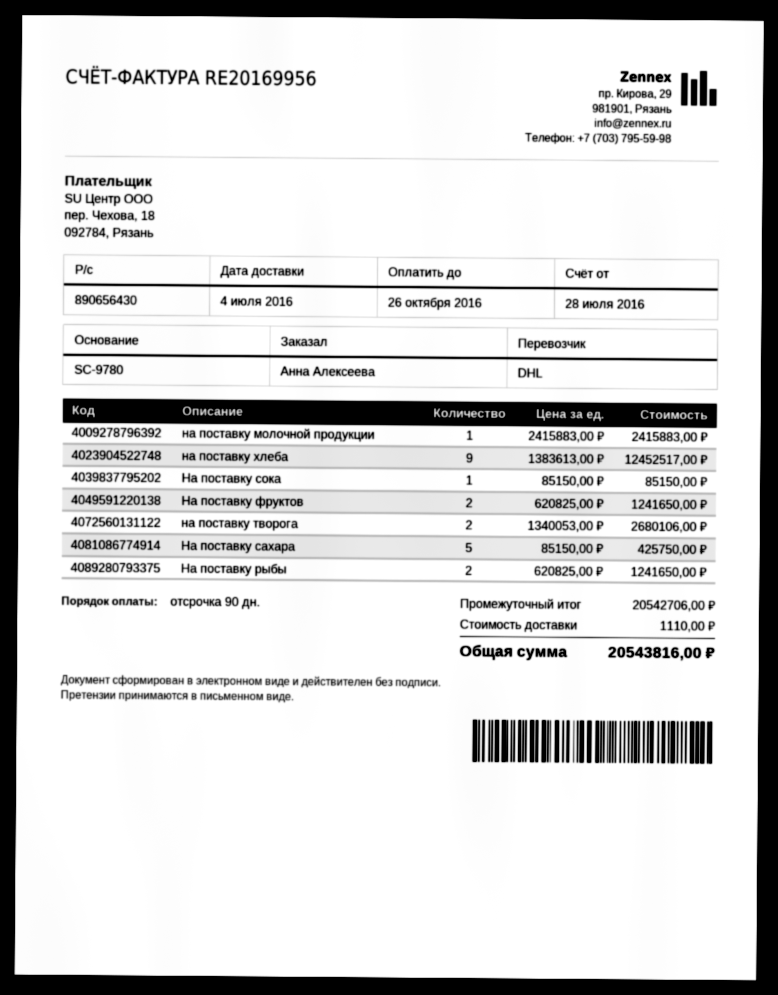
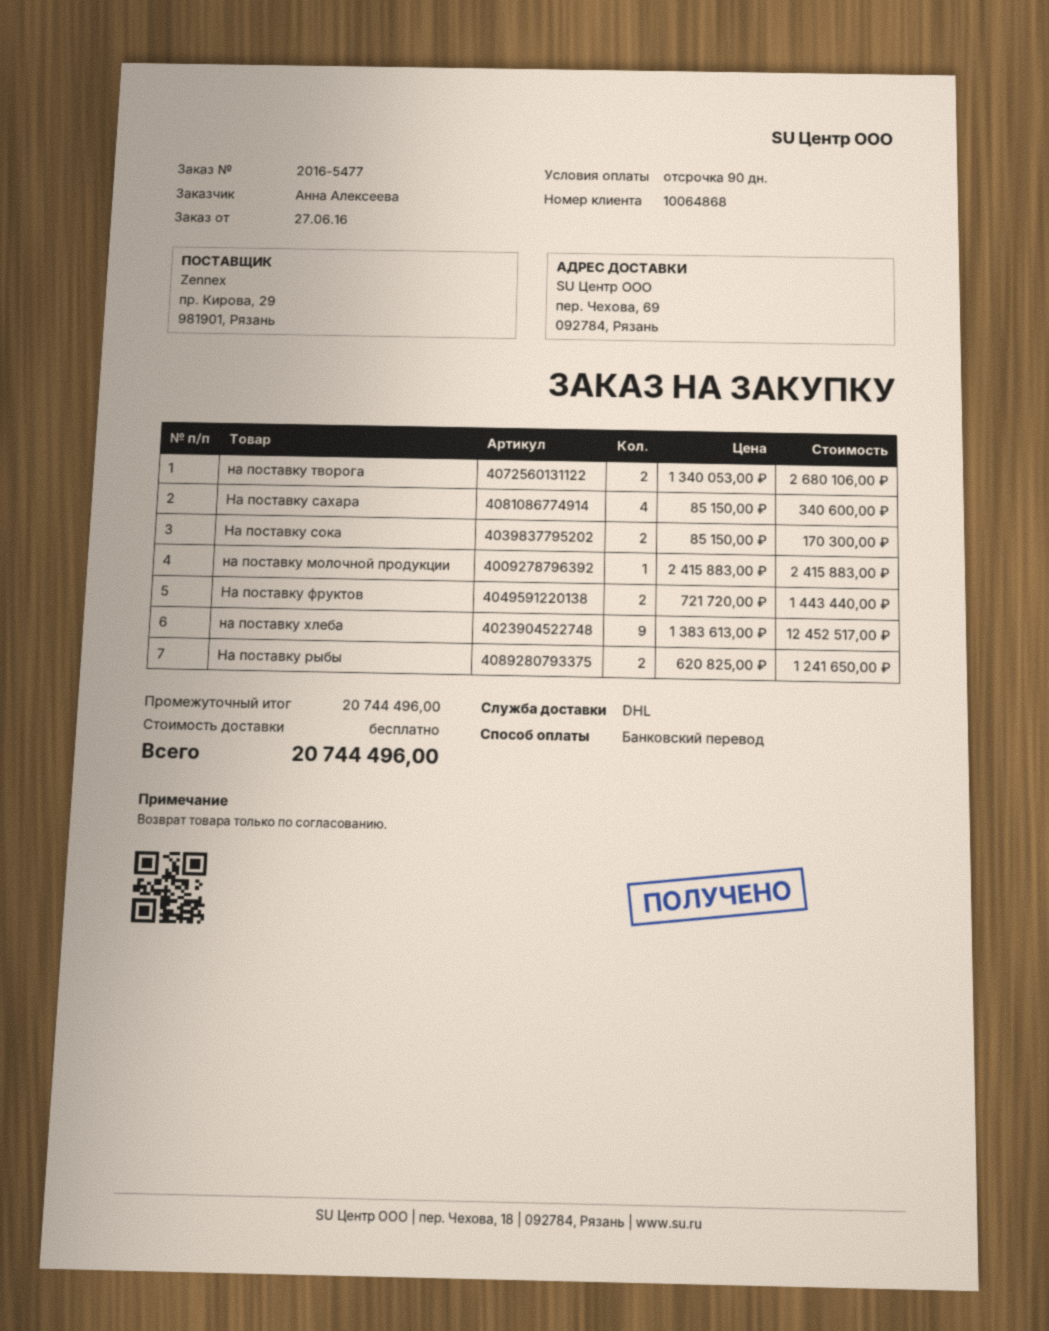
На поставку сока: 1 x 85150.00 = 85150.00 -> 2 x 85150.00 = 170300.00
На поставку фруктов: 2 x 620825.00 = 1241650.00 -> 2 x 721720.00 = 1443440.00
На поставку сахара: 5 x 85150.00 = 425750.00 -> 4 x 85150.00 = 340600.00
subtotal: 20542706.00 -> 20744496.00
shipping: 1110.00 -> 0.00
total: 20543816.00 -> 20744496.00

